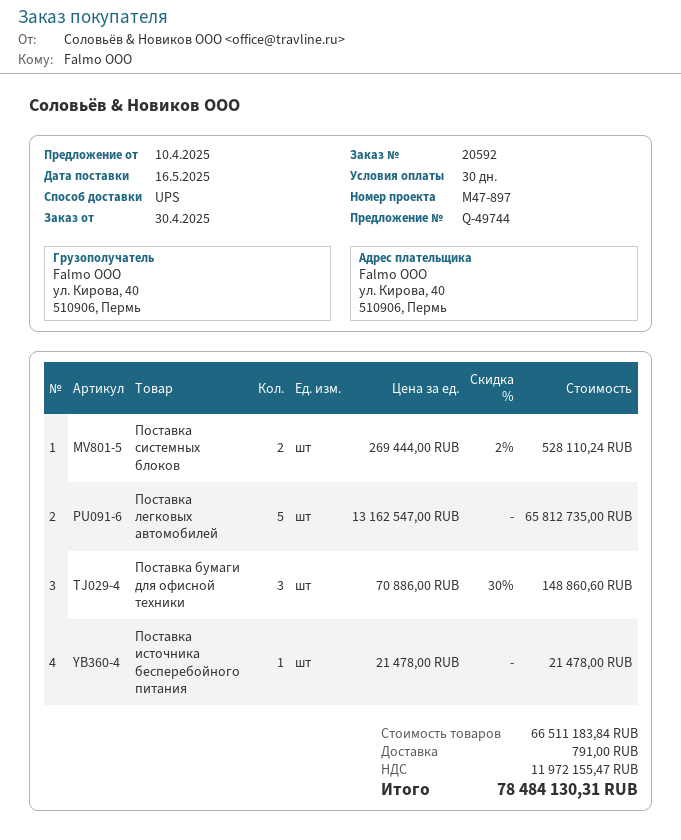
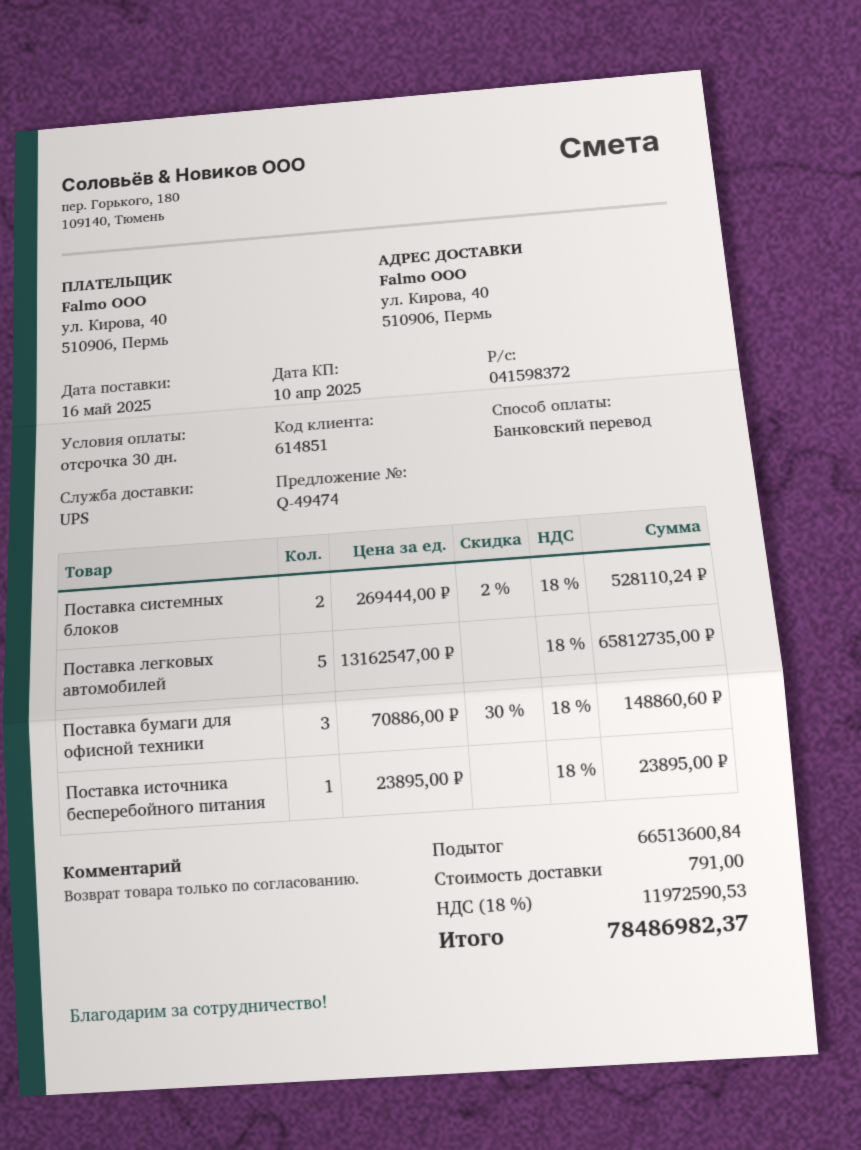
quote number: Q-49744 -> Q-49474
Поставка источника бесперебойного питания: 1 x 21478.00 = 21478.00 -> 1 x 23895.00 = 23895.00
subtotal: 66511183.84 -> 66513600.84
tax: 11972155.47 -> 11972590.53
total: 78484130.31 -> 78486982.37

